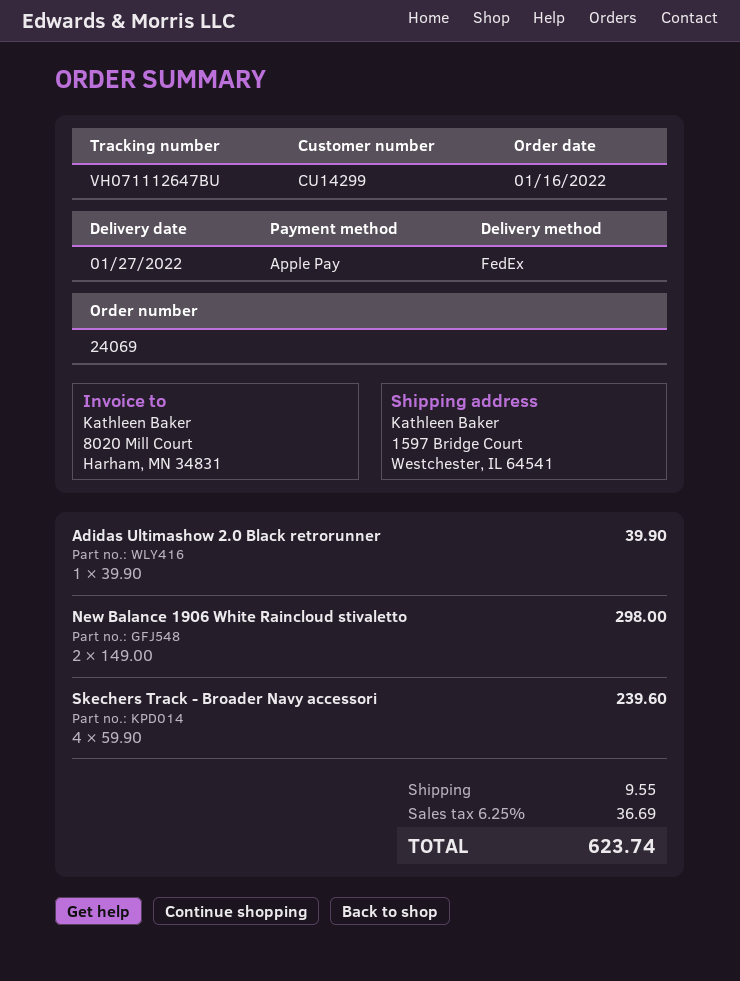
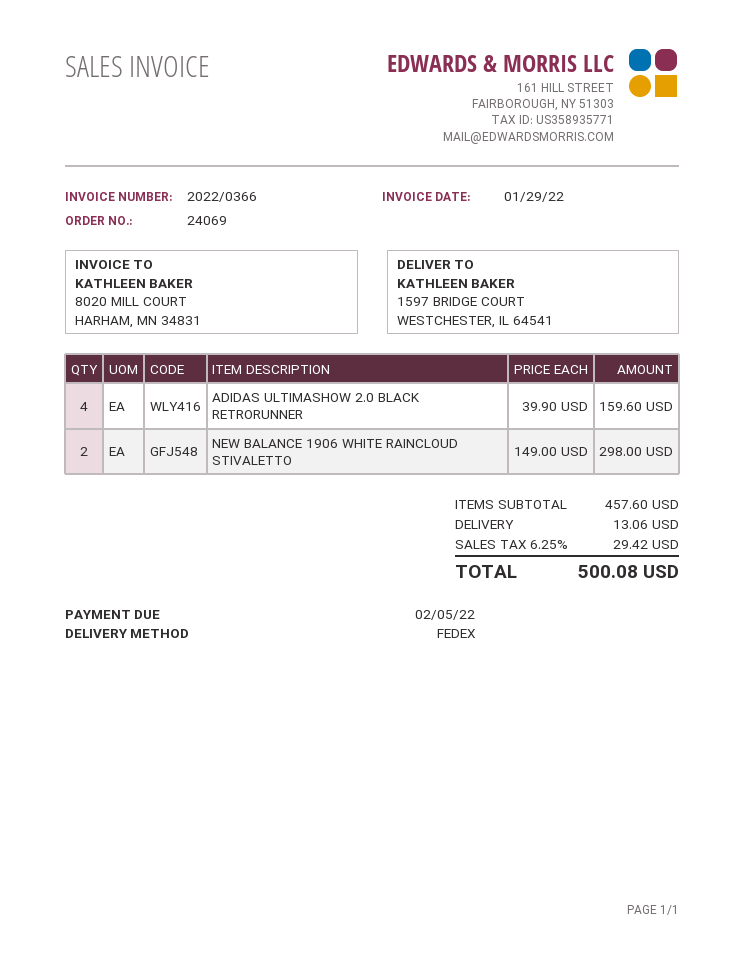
Adidas Ultimashow 2.0 Black retrorunner: 1 x 39.90 = 39.90 -> 4 x 39.90 = 159.60
Skechers Track - Broader Navy accessori: 4 x 59.90 = 239.60 -> none
shipping: 9.55 -> 13.06
tax: 6.25% = 36.69 -> 6.25% = 29.42
total: 623.74 -> 500.08

